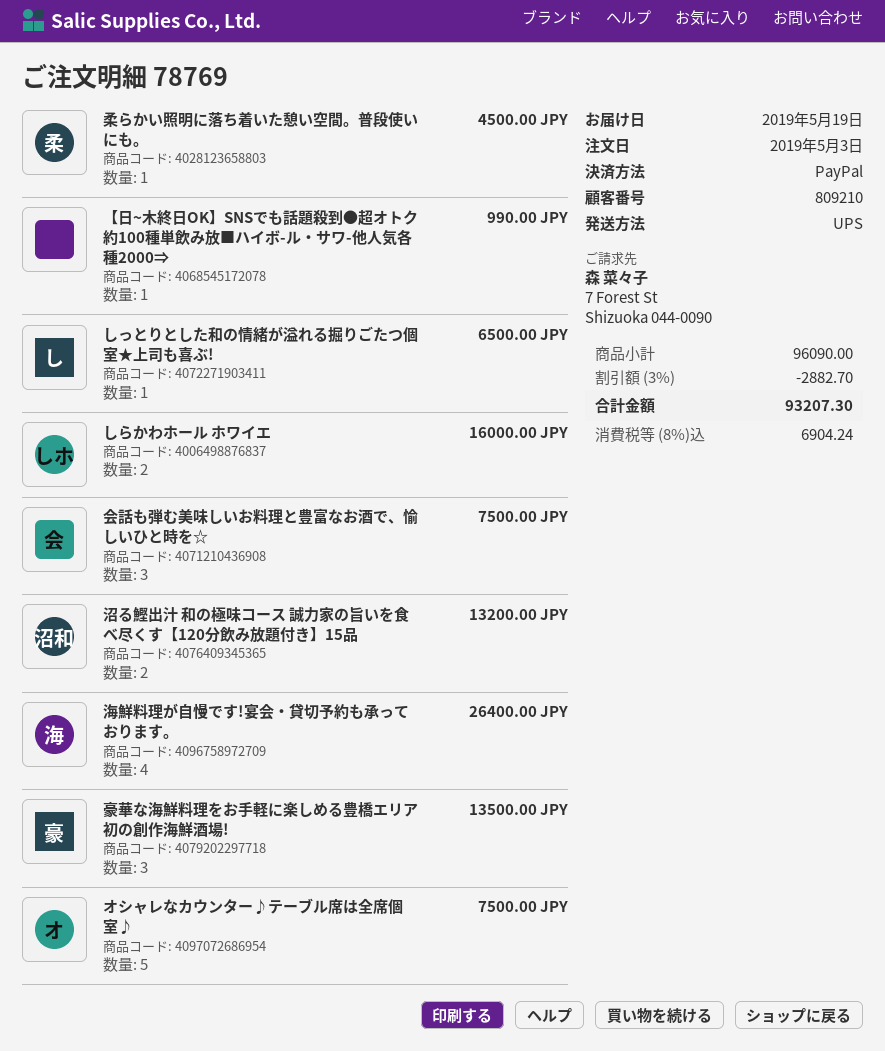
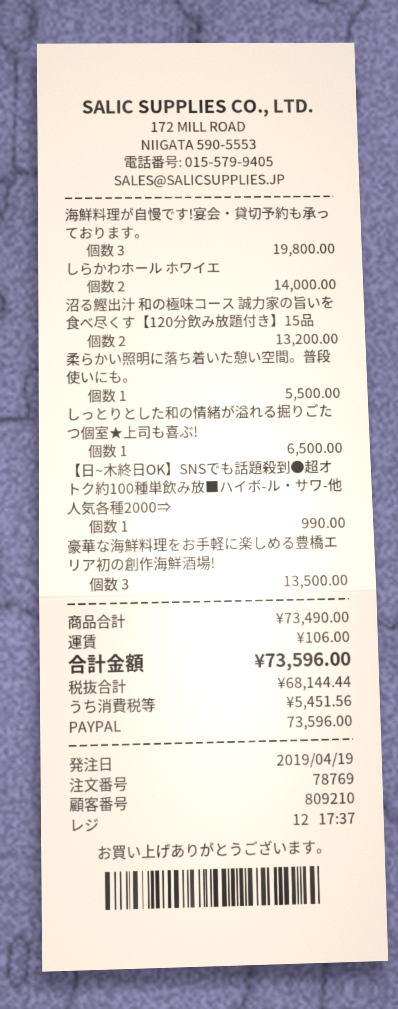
order date: 2019-05-03 -> 2019-04-19
柔らかい照明に落ち着いた憩い空間。普段使いにも。: 1 for 4500.00 -> 1 for 5500.00
しらかわホール ホワイエ: 2 for 16000.00 -> 2 for 14000.00
会話も弾む美味しいお料理と豊富なお酒で、愉しいひと時を☆: 3 for 7500.00 -> none
海鮮料理が自慢です!宴会・貸切予約も承っております。: 4 for 26400.00 -> 3 for 19800.00
オシャレなカウンター♪テーブル席は全席個室♪: 5 for 7500.00 -> none
subtotal: 96090.00 -> 73490.00
discount: 3% = 2882.70 -> none
shipping: none -> 106.00
tax: 6904.24 -> 5451.56
total: 93207.30 -> 73596.00

